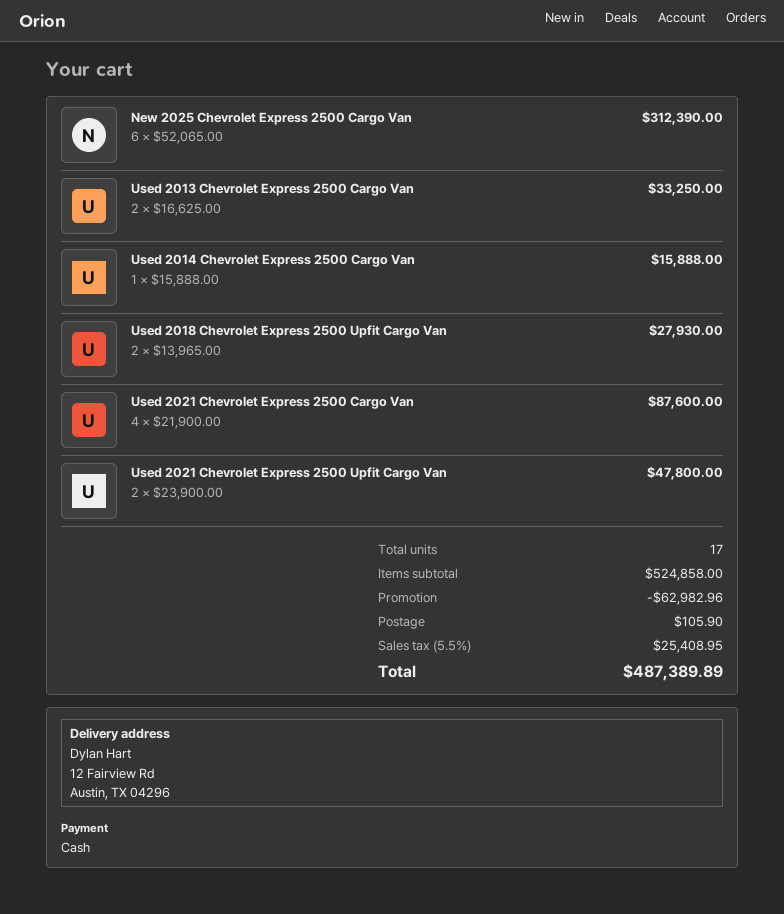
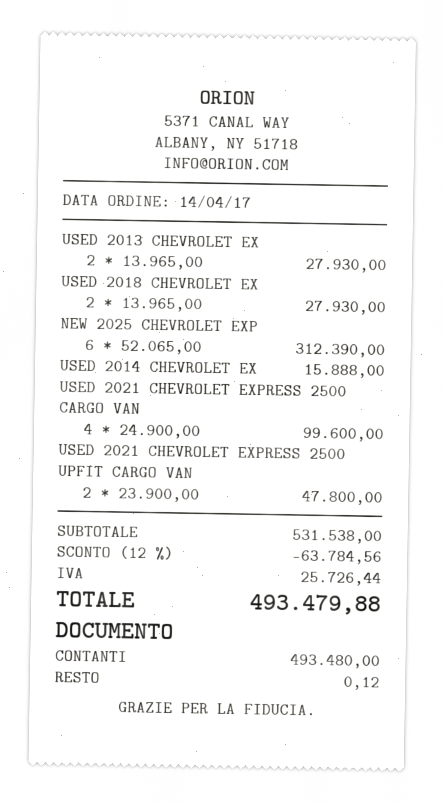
Used 2013 Chevrolet Express 2500 Cargo Van: 2 x 16625.00 = 33250.00 -> 2 x 13965.00 = 27930.00
Used 2021 Chevrolet Express 2500 Cargo Van: 4 x 21900.00 = 87600.00 -> 4 x 24900.00 = 99600.00
subtotal: 524858.00 -> 531538.00
discount: 62982.96 -> 63784.56
shipping: 105.90 -> none
tax: 25408.95 -> 25726.44
total: 487389.89 -> 493479.88

